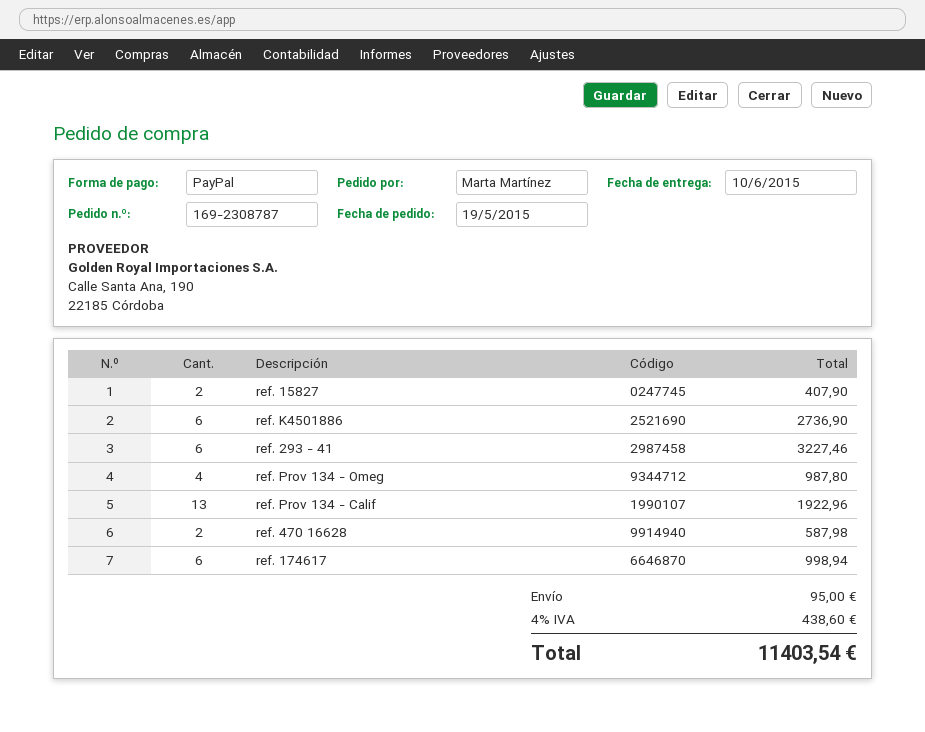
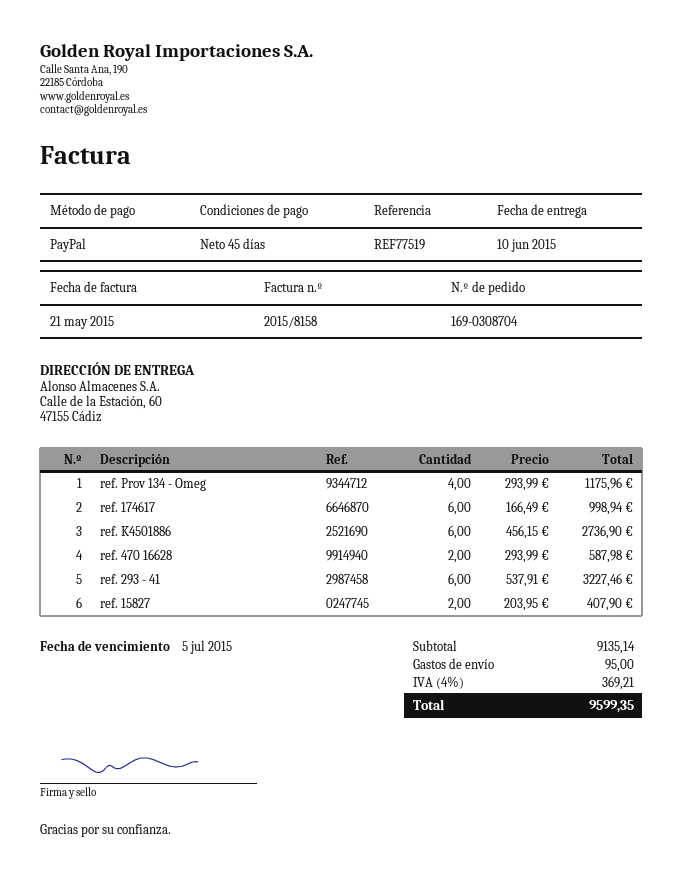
order number: 169-2308787 -> 169-0308704
ref. Prov 134 - Omeg: 4 for 987.80 -> 4 for 1175.96
ref. Prov 134 - Calif: 13 for 1922.96 -> none
tax: 4% = 438.60 -> 4% = 369.21
total: 11403.54 -> 9599.35

